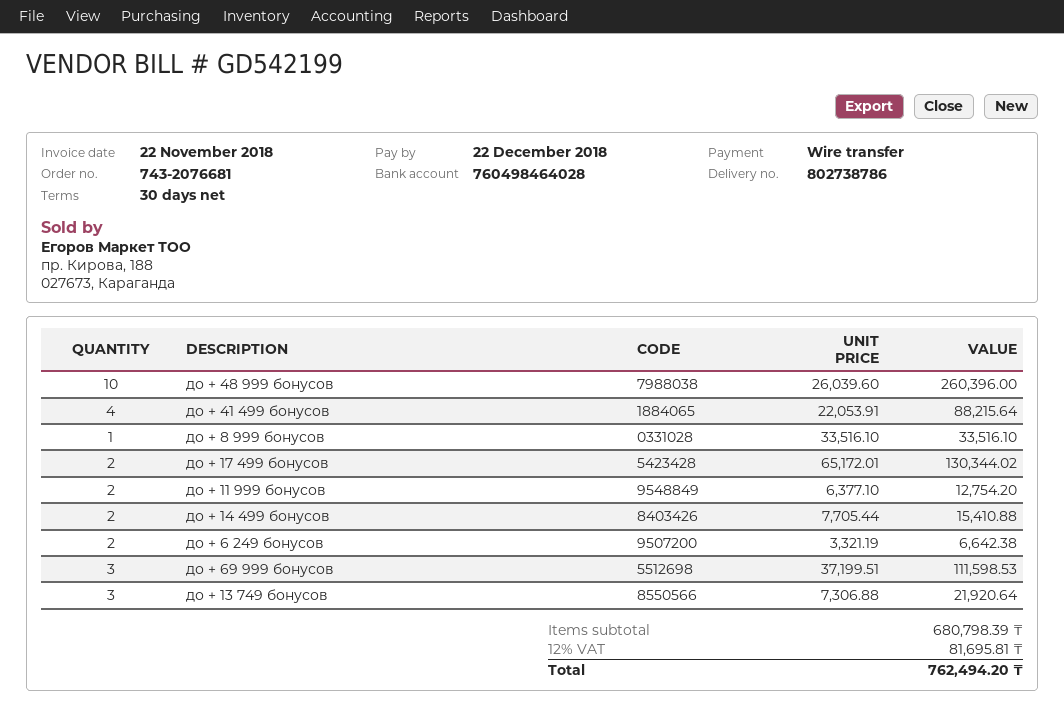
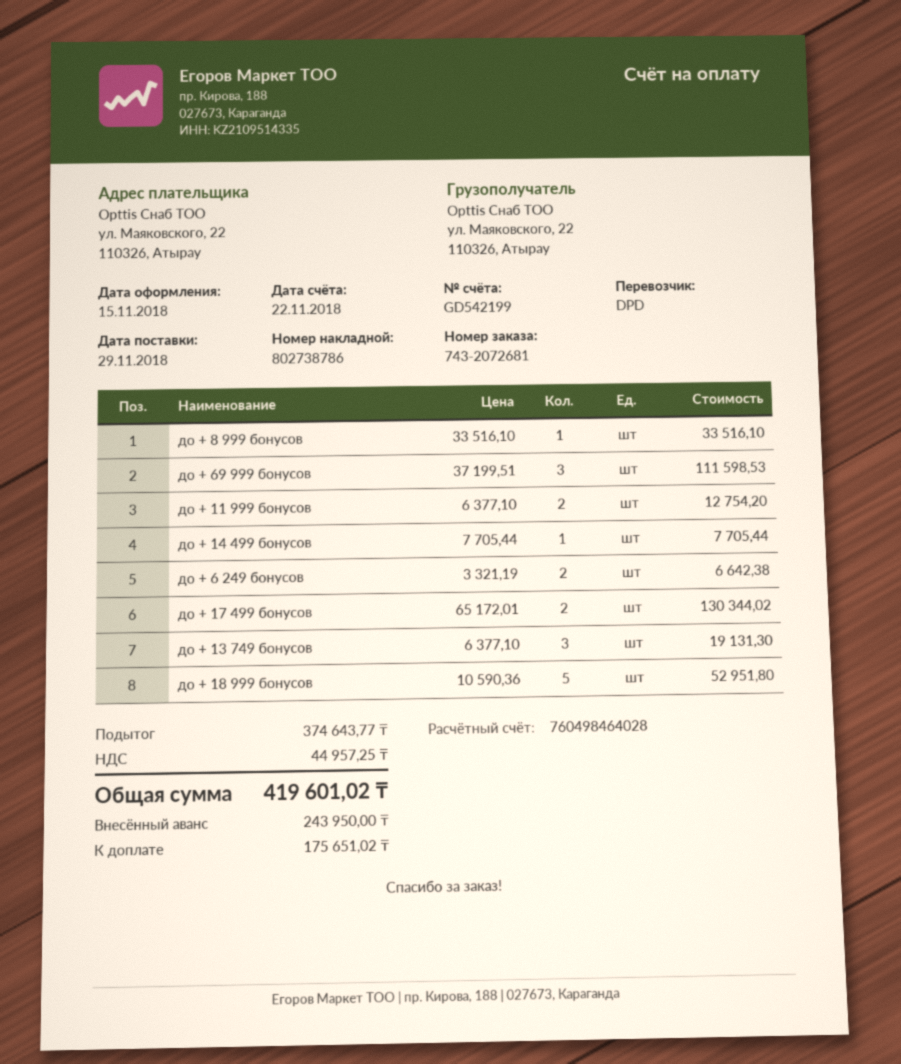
order number: 743-2076681 -> 743-2072681
до + 48 999 бонусов: 10 x 26039.60 = 260396.00 -> none
до + 41 499 бонусов: 4 x 22053.91 = 88215.64 -> none
до + 14 499 бонусов: 2 x 7705.44 = 15410.88 -> 1 x 7705.44 = 7705.44
до + 13 749 бонусов: 3 x 7306.88 = 21920.64 -> 3 x 6377.10 = 19131.30
до + 18 999 бонусов: none -> 5 x 10590.36 = 52951.80
subtotal: 680798.39 -> 374643.77
tax: 81695.81 -> 44957.25
total: 762494.20 -> 419601.02

